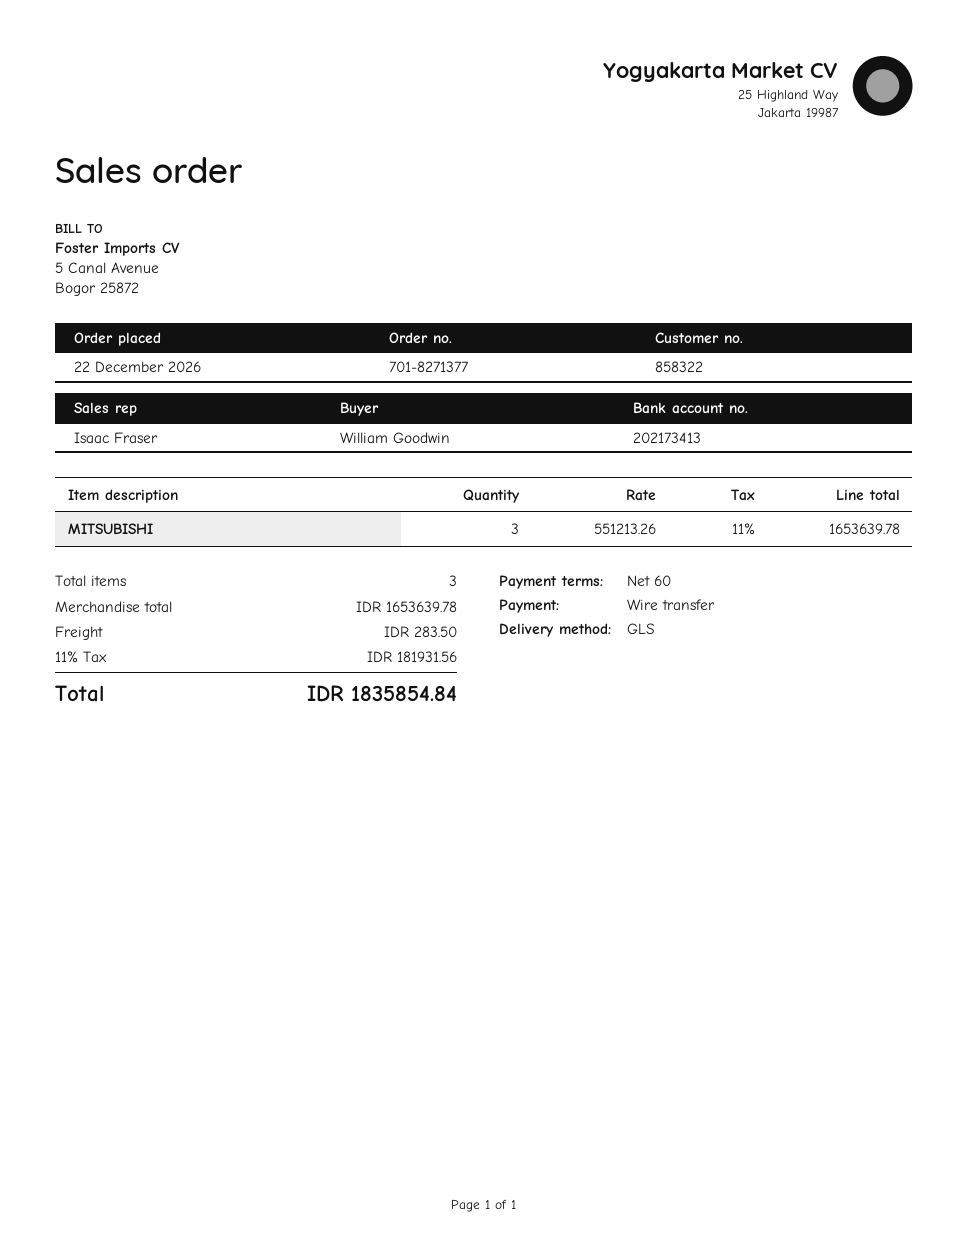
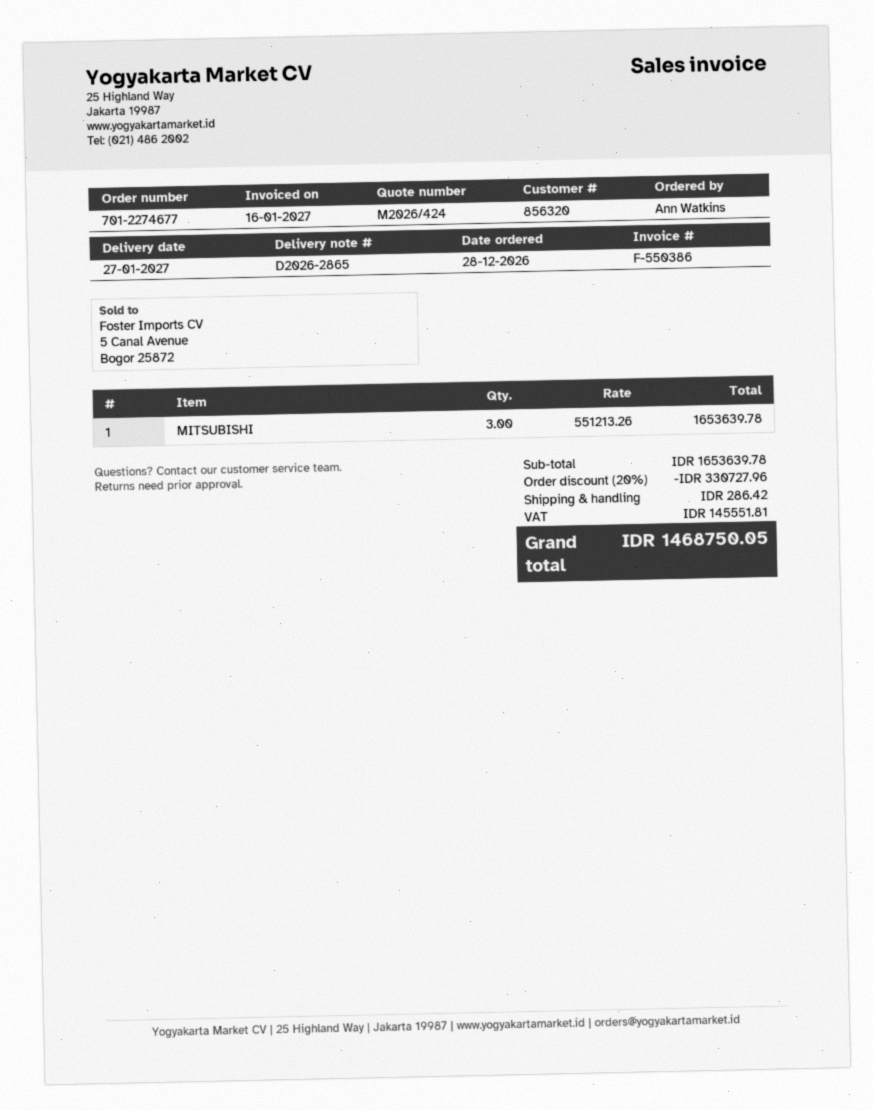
order number: 701-8271377 -> 701-2274677
order date: 2026-12-22 -> 2026-12-28
customer number: 858322 -> 856320
ordered by: William Goodwin -> Ann Watkins
discount: none -> 20% = 330727.96
shipping: 283.50 -> 286.42
tax: 181931.56 -> 145551.81
total: 1835854.84 -> 1468750.05

